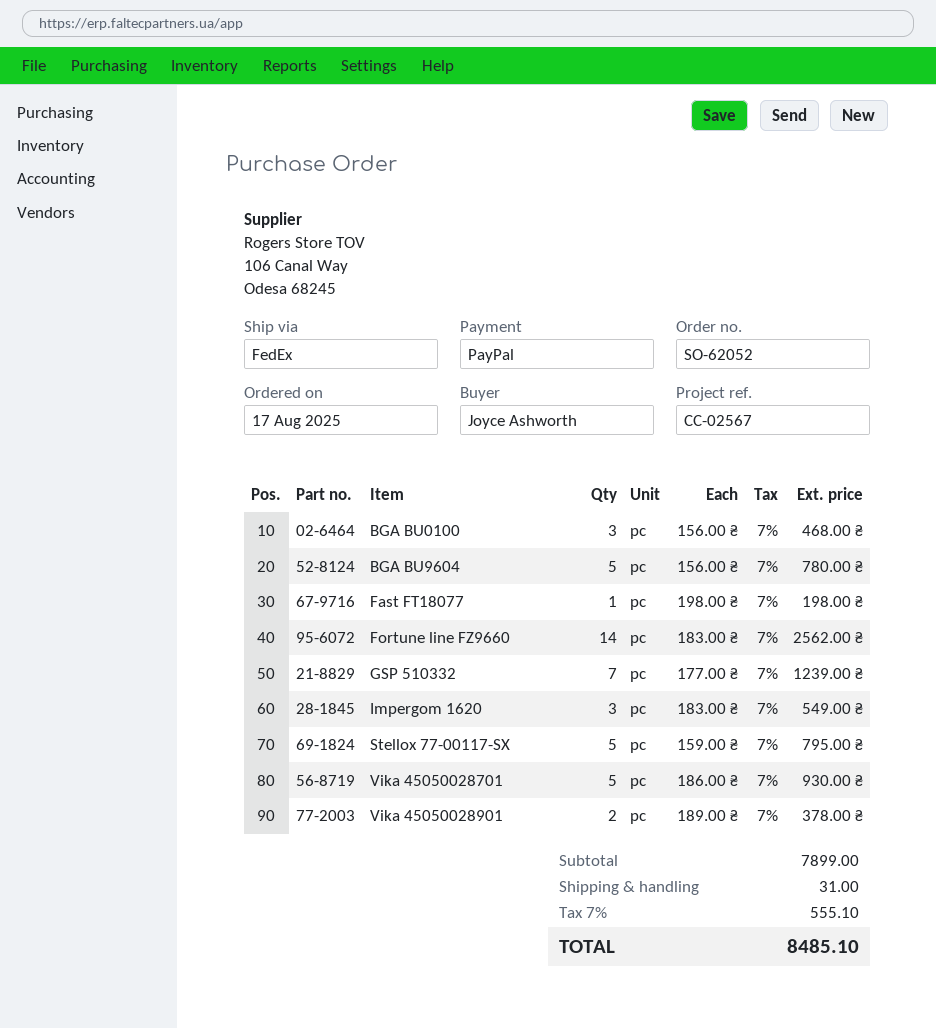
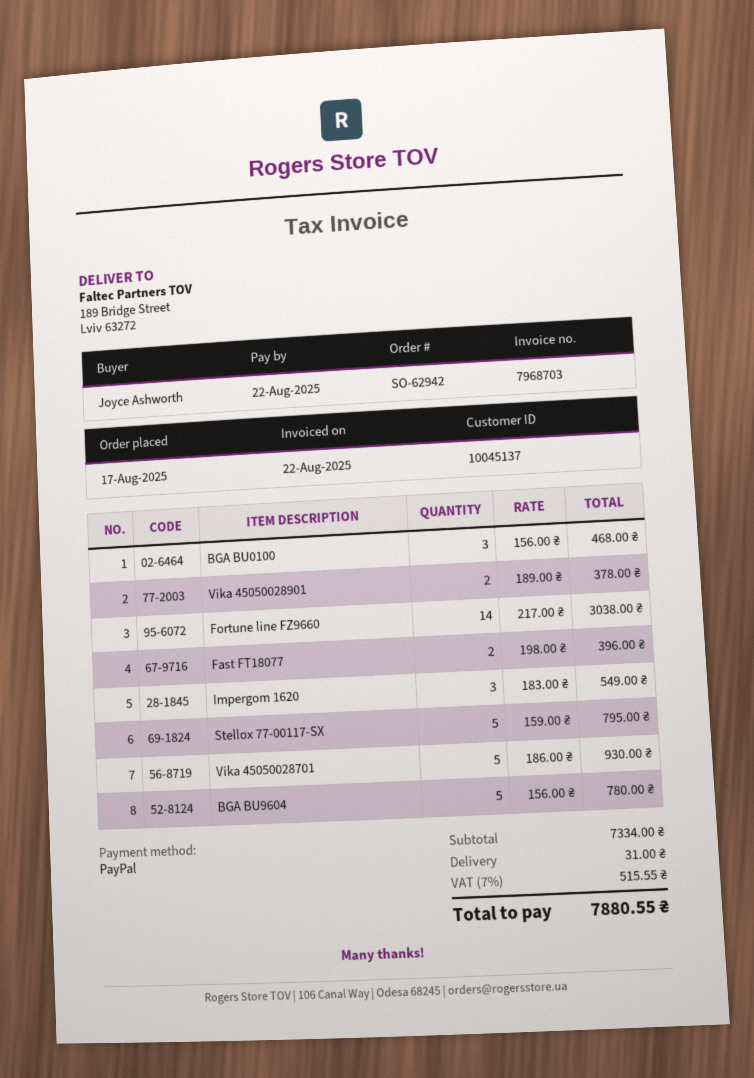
order number: SO-62052 -> SO-62942
Fast FT18077: 1 x 198.00 = 198.00 -> 2 x 198.00 = 396.00
Fortune line FZ9660: 14 x 183.00 = 2562.00 -> 14 x 217.00 = 3038.00
GSP 510332: 7 x 177.00 = 1239.00 -> none
subtotal: 7899.00 -> 7334.00
tax: 7% = 555.10 -> 7% = 515.55
total: 8485.10 -> 7880.55

